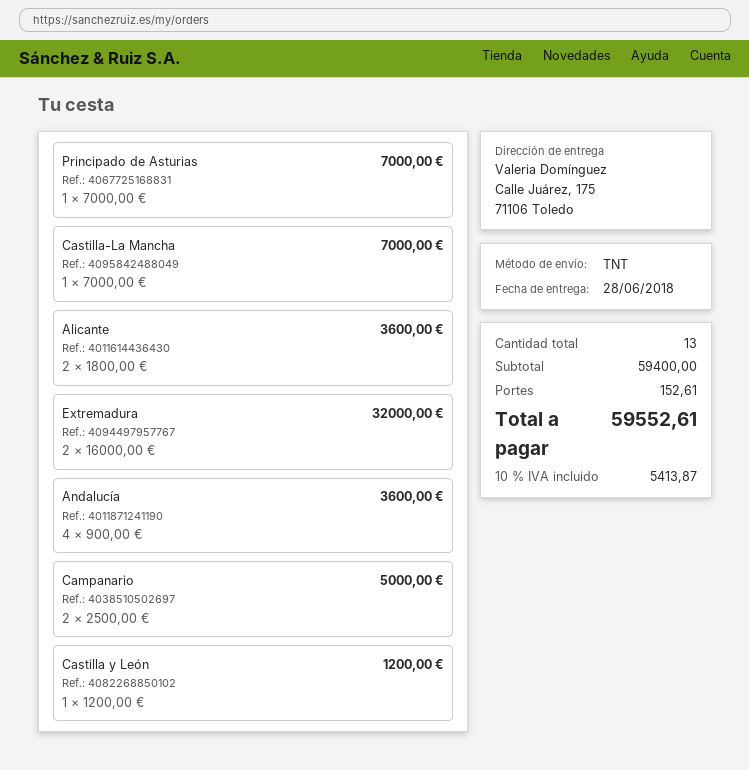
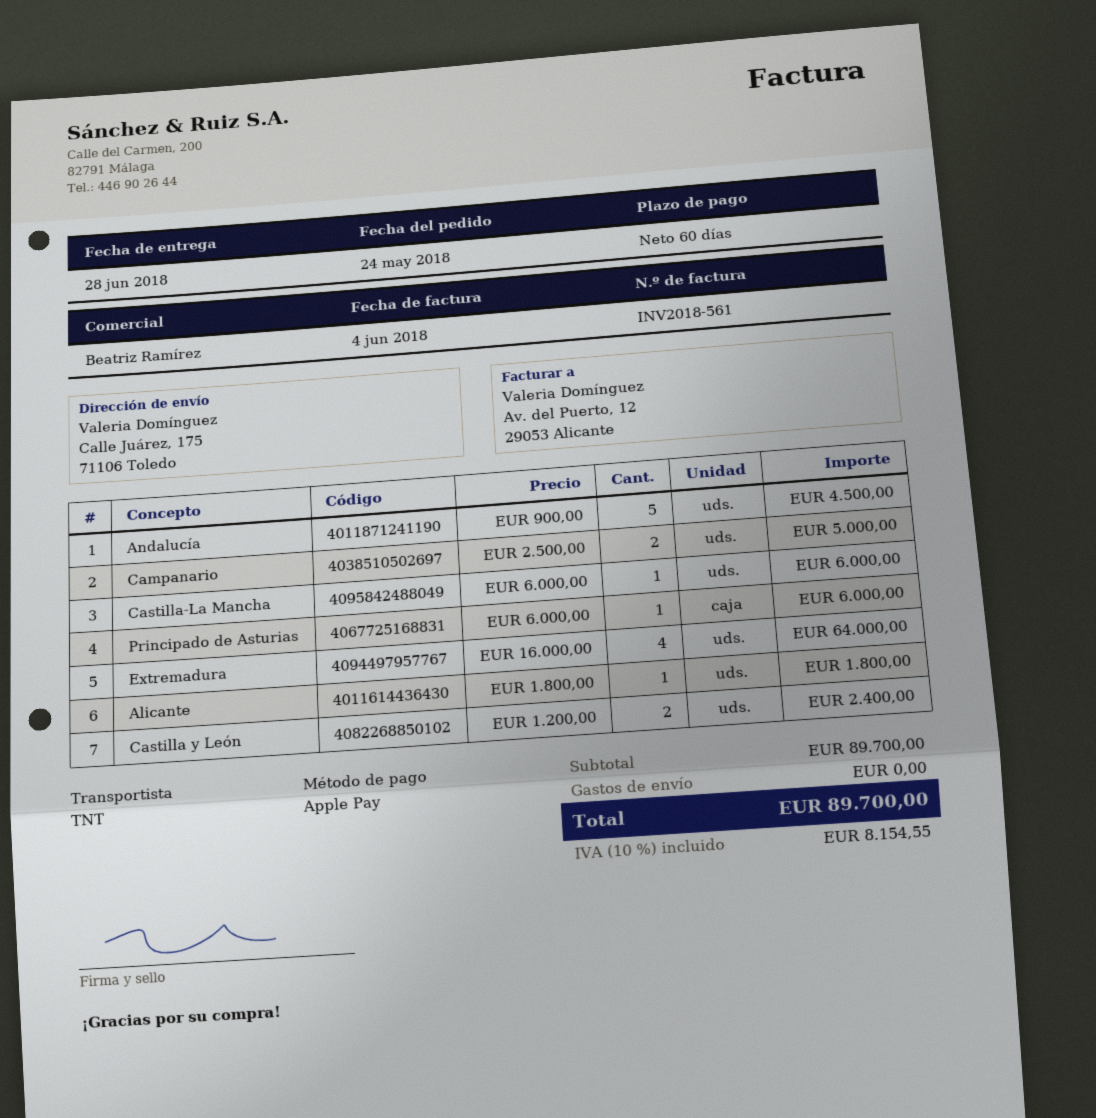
Principado de Asturias: 1 x 7000.00 = 7000.00 -> 1 x 6000.00 = 6000.00
Castilla-La Mancha: 1 x 7000.00 = 7000.00 -> 1 x 6000.00 = 6000.00
Alicante: 2 x 1800.00 = 3600.00 -> 1 x 1800.00 = 1800.00
Extremadura: 2 x 16000.00 = 32000.00 -> 4 x 16000.00 = 64000.00
Andalucía: 4 x 900.00 = 3600.00 -> 5 x 900.00 = 4500.00
Castilla y León: 1 x 1200.00 = 1200.00 -> 2 x 1200.00 = 2400.00
subtotal: 59400.00 -> 89700.00
shipping: 152.61 -> 0.00
tax: 10% = 5413.87 -> 10% = 8154.55
total: 59552.61 -> 89700.00

